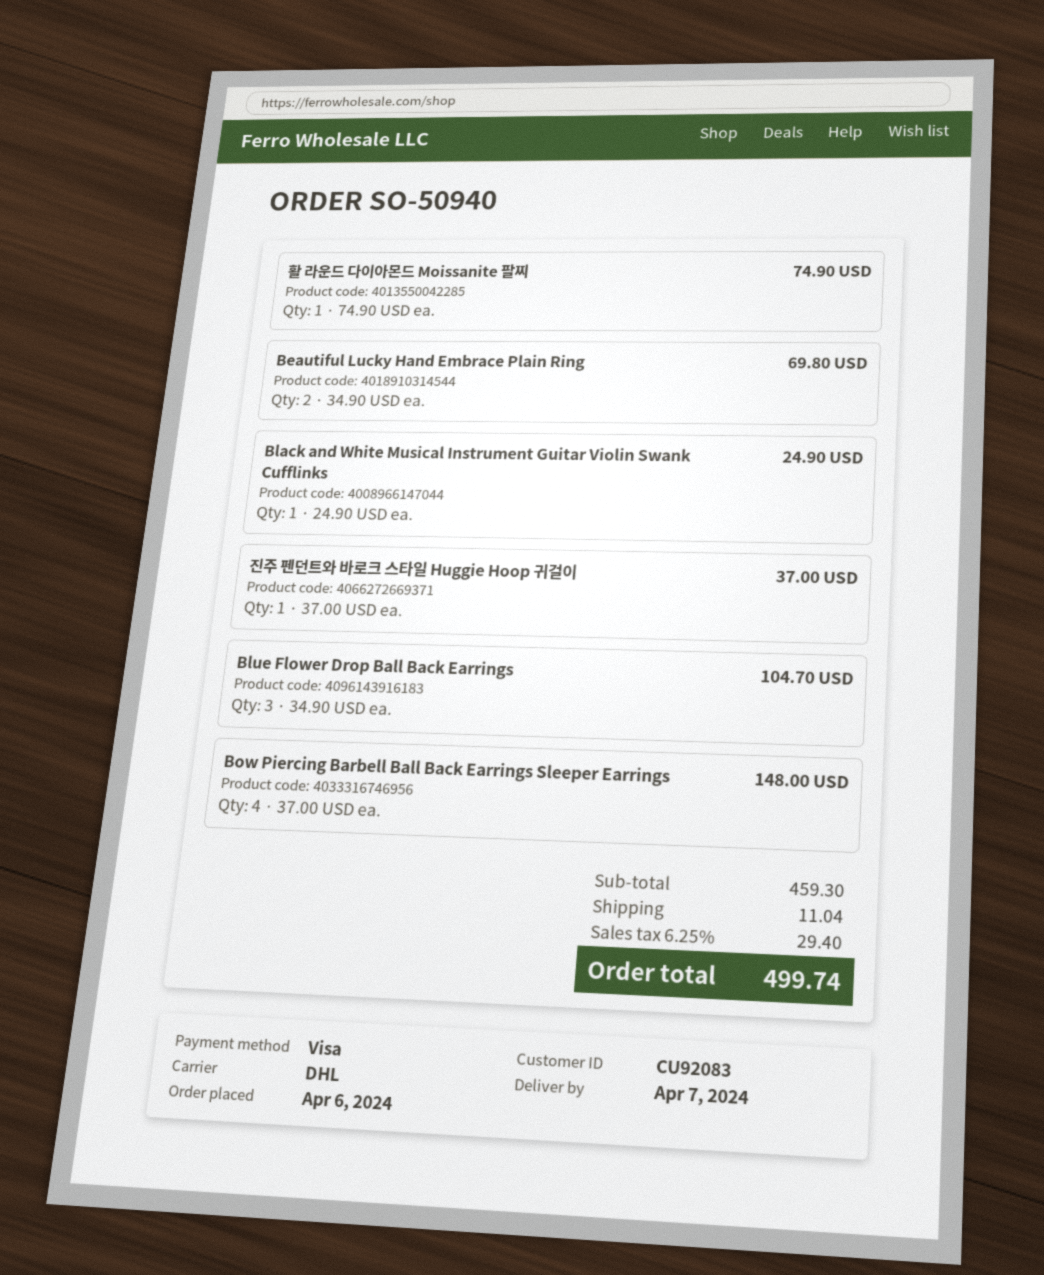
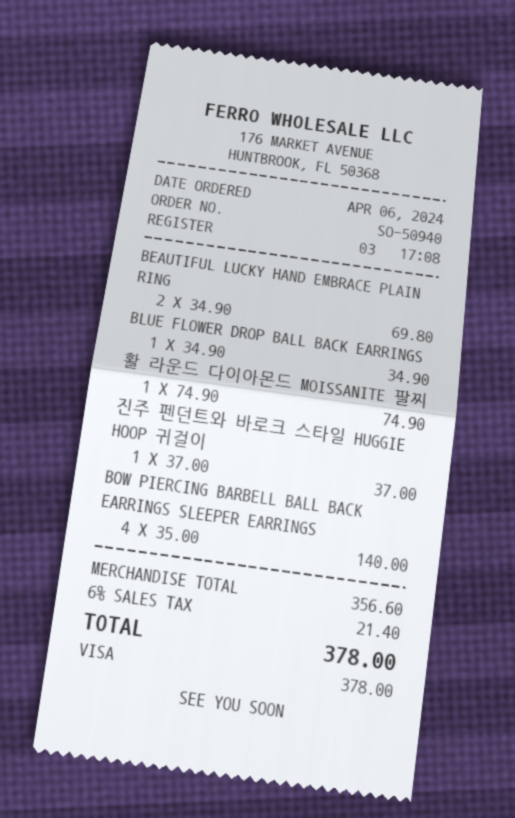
Black and White Musical Instrument Guitar Violin Swank Cufflinks: 1 x 24.90 = 24.90 -> none
Blue Flower Drop Ball Back Earrings: 3 x 34.90 = 104.70 -> 1 x 34.90 = 34.90
Bow Piercing Barbell Ball Back Earrings Sleeper Earrings: 4 x 37.00 = 148.00 -> 4 x 35.00 = 140.00
subtotal: 459.30 -> 356.60
shipping: 11.04 -> none
tax: 6.25% = 29.40 -> 6% = 21.40
total: 499.74 -> 378.00

